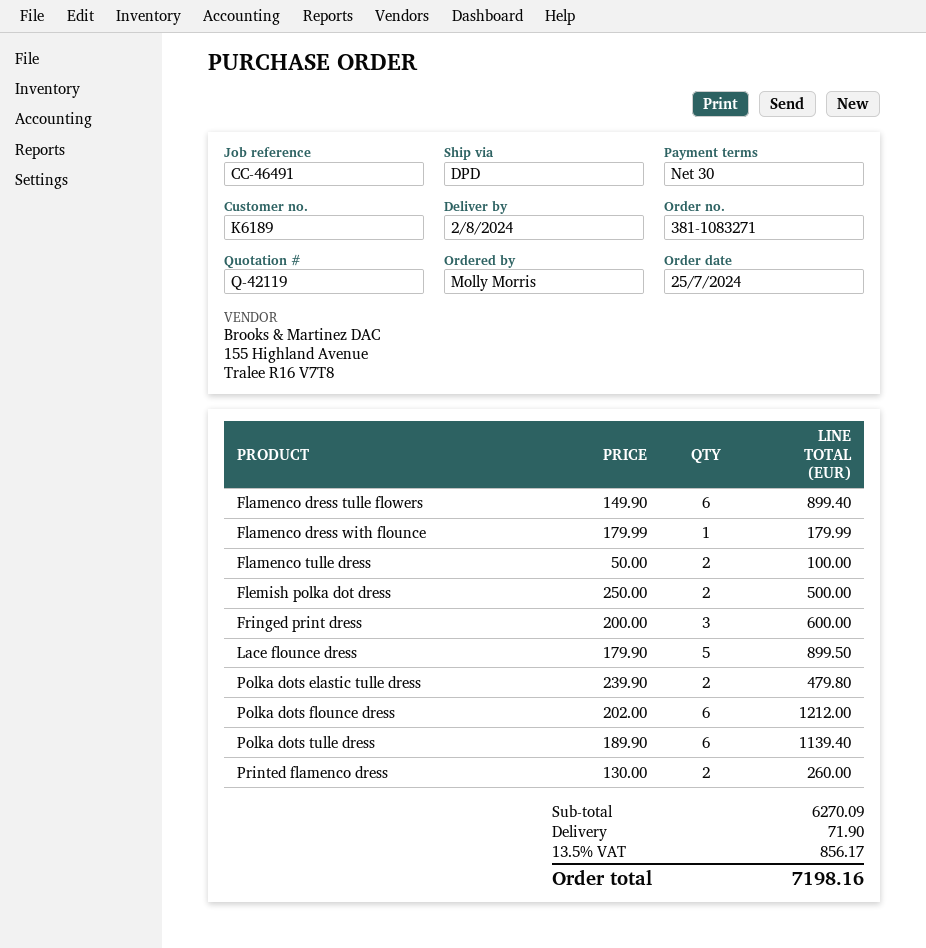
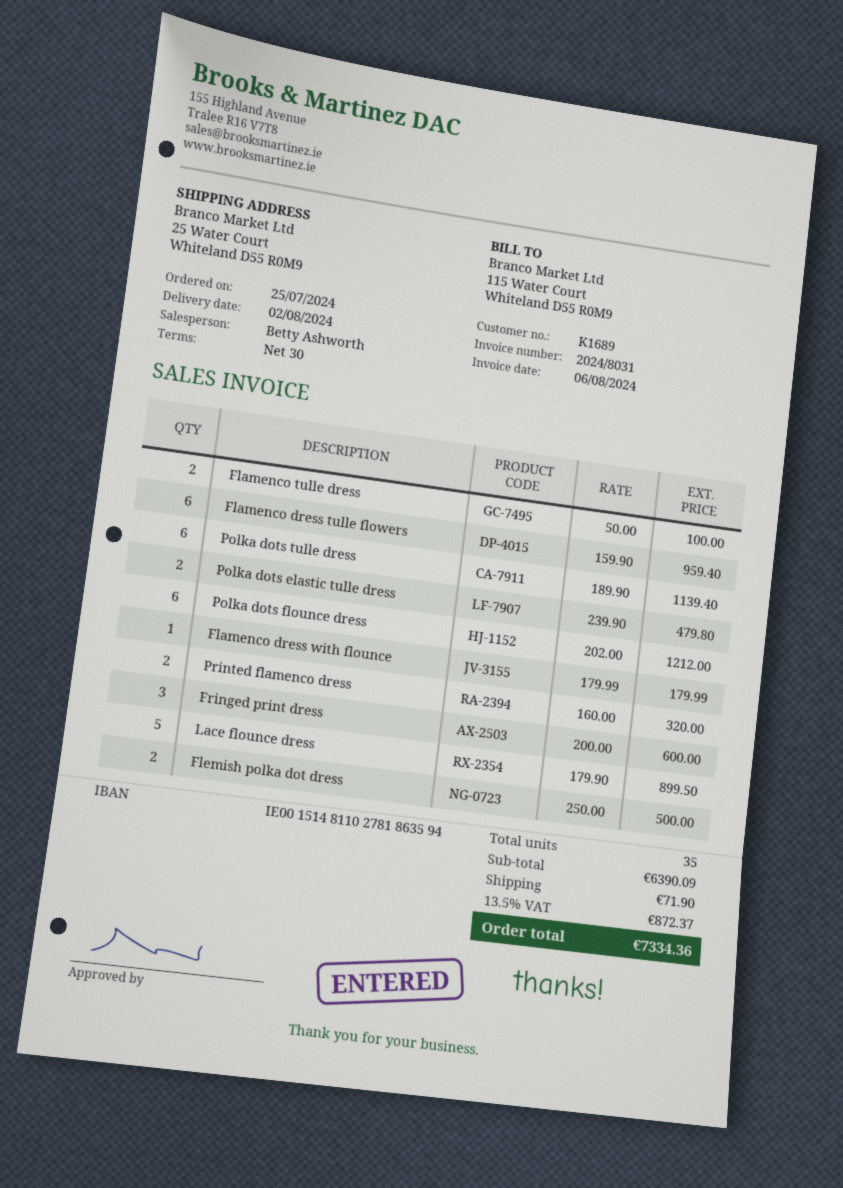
customer number: K6189 -> K1689
Flamenco dress tulle flowers: 6 x 149.90 = 899.40 -> 6 x 159.90 = 959.40
Printed flamenco dress: 2 x 130.00 = 260.00 -> 2 x 160.00 = 320.00
subtotal: 6270.09 -> 6390.09
tax: 13.5% = 856.17 -> 13.5% = 872.37
total: 7198.16 -> 7334.36

